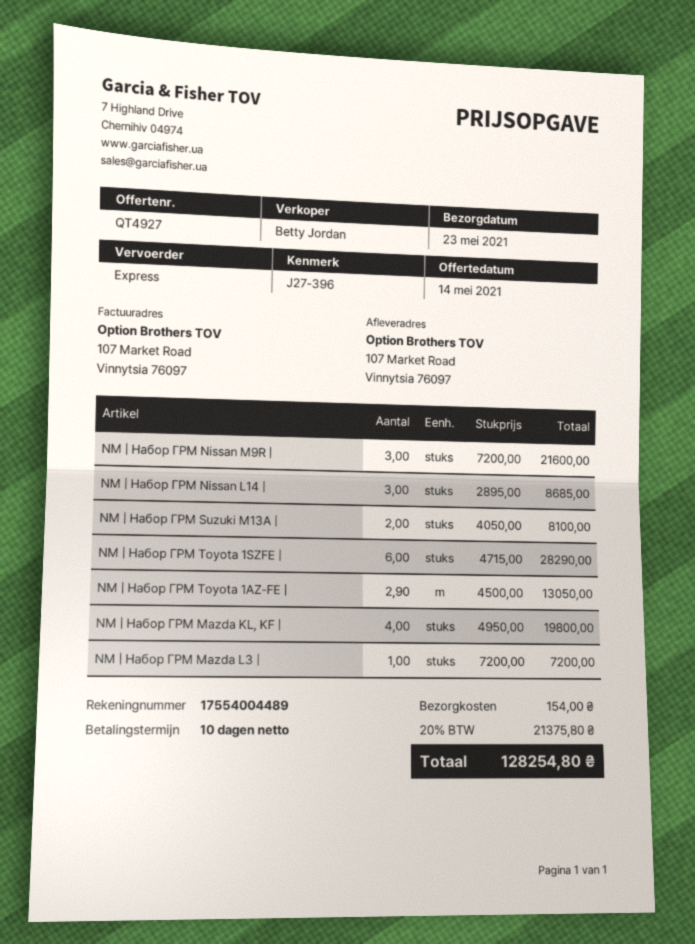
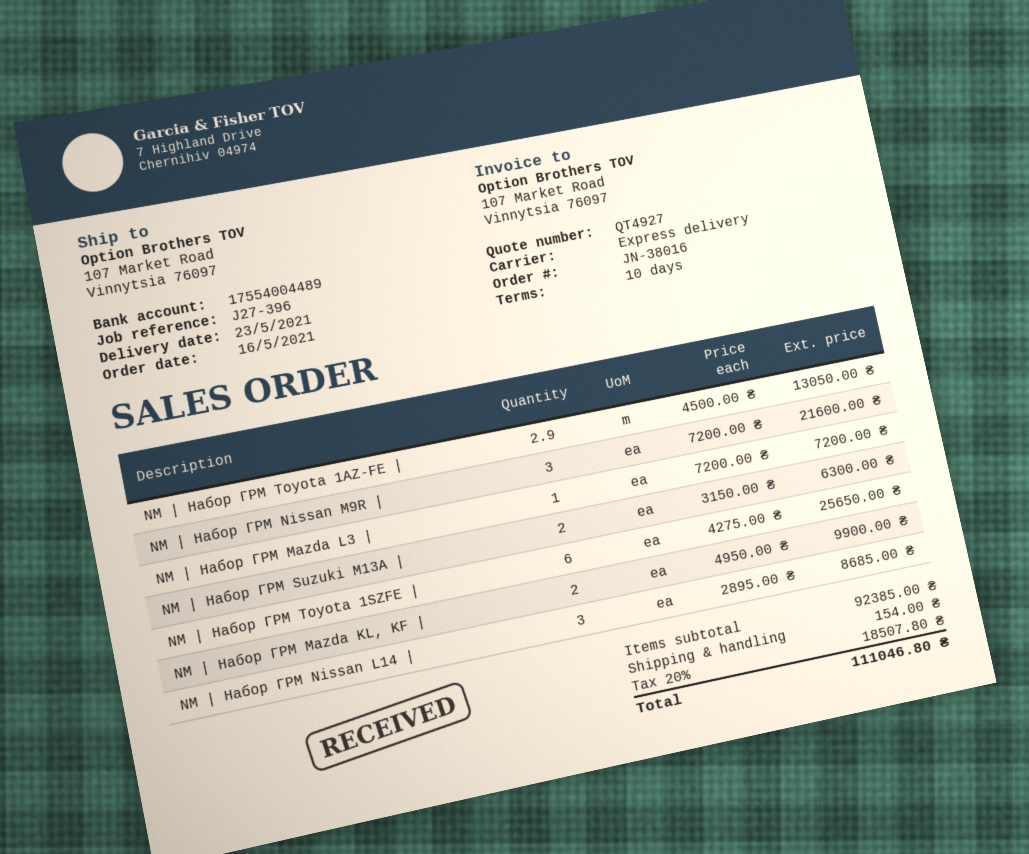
NM | Набор ГРМ Suzuki M13A |: 2 x 4050.00 = 8100.00 -> 2 x 3150.00 = 6300.00
NM | Набор ГРМ Toyota 1SZFE |: 6 x 4715.00 = 28290.00 -> 6 x 4275.00 = 25650.00
NM | Набор ГРМ Mazda KL, KF |: 4 x 4950.00 = 19800.00 -> 2 x 4950.00 = 9900.00
tax: 20% = 21375.80 -> 20% = 18507.80
total: 128254.80 -> 111046.80

